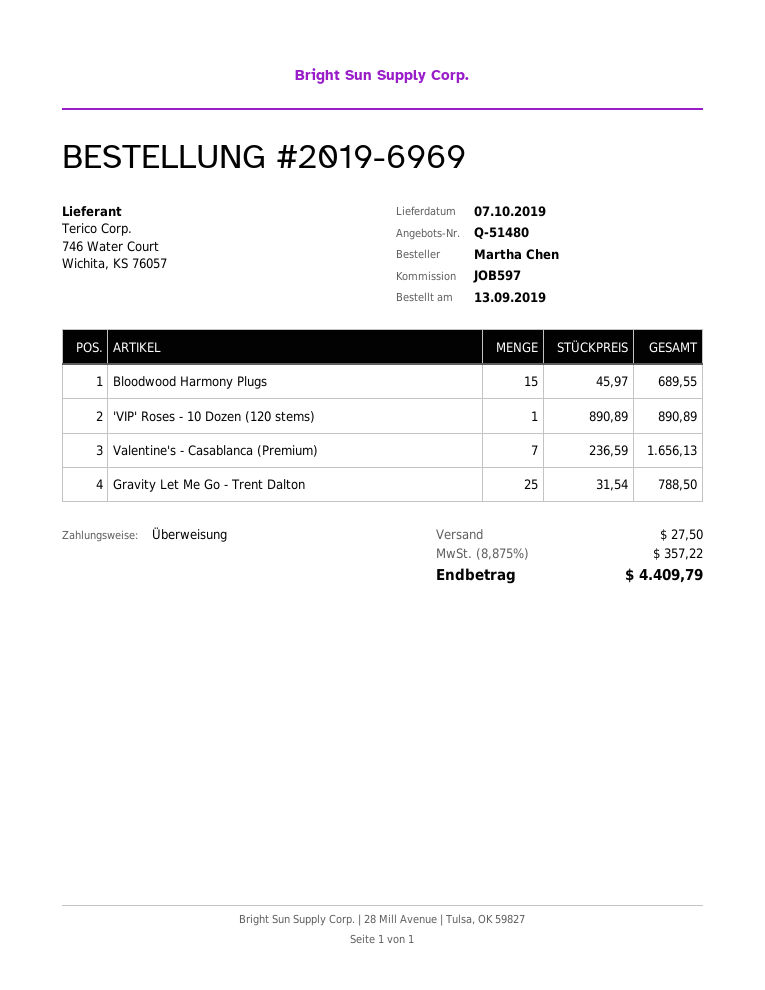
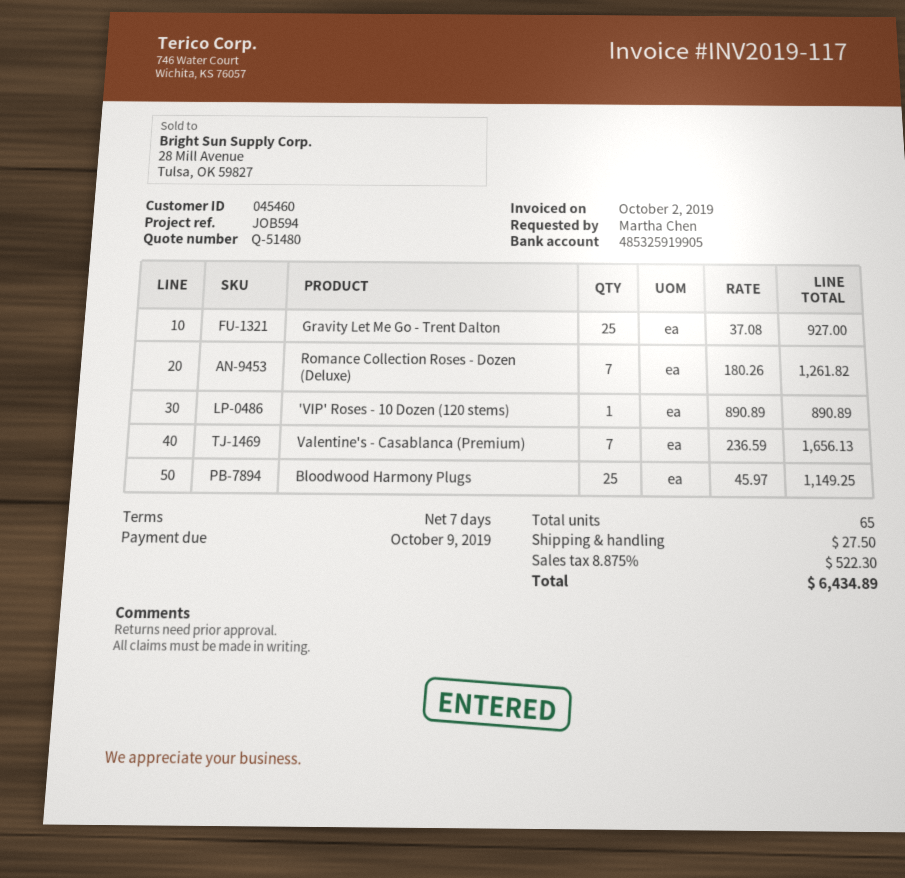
reference: JOB597 -> JOB594
Bloodwood Harmony Plugs: 15 x 45.97 = 689.55 -> 25 x 45.97 = 1149.25
Gravity Let Me Go - Trent Dalton: 25 x 31.54 = 788.50 -> 25 x 37.08 = 927.00
Romance Collection Roses - Dozen (Deluxe): none -> 7 x 180.26 = 1261.82
tax: 8.875% = 357.22 -> 8.875% = 522.30
total: 4409.79 -> 6434.89

